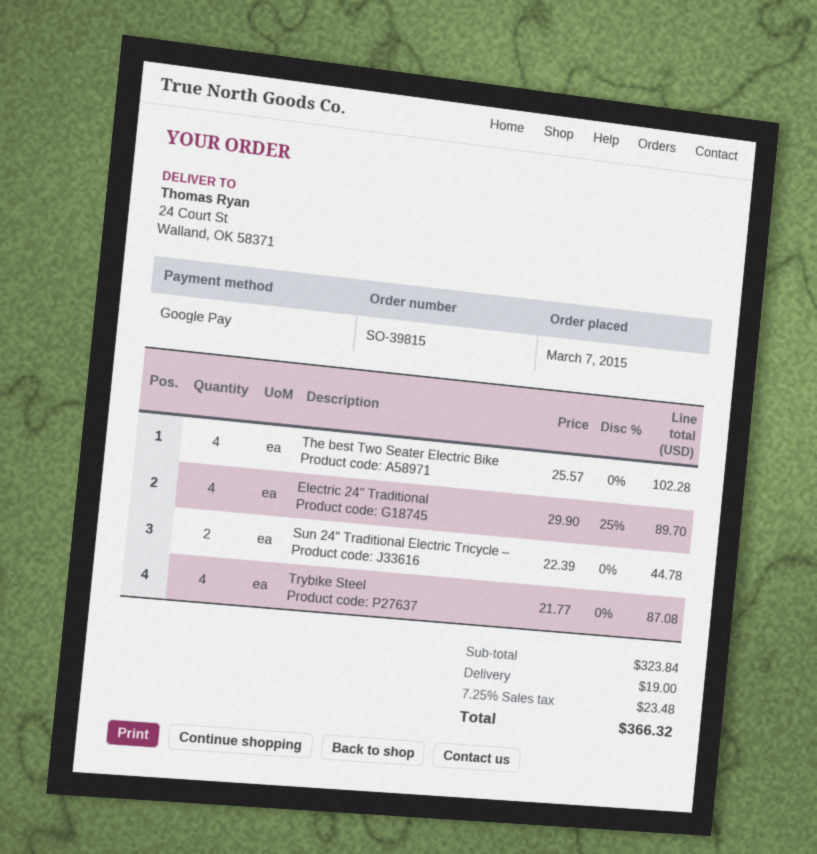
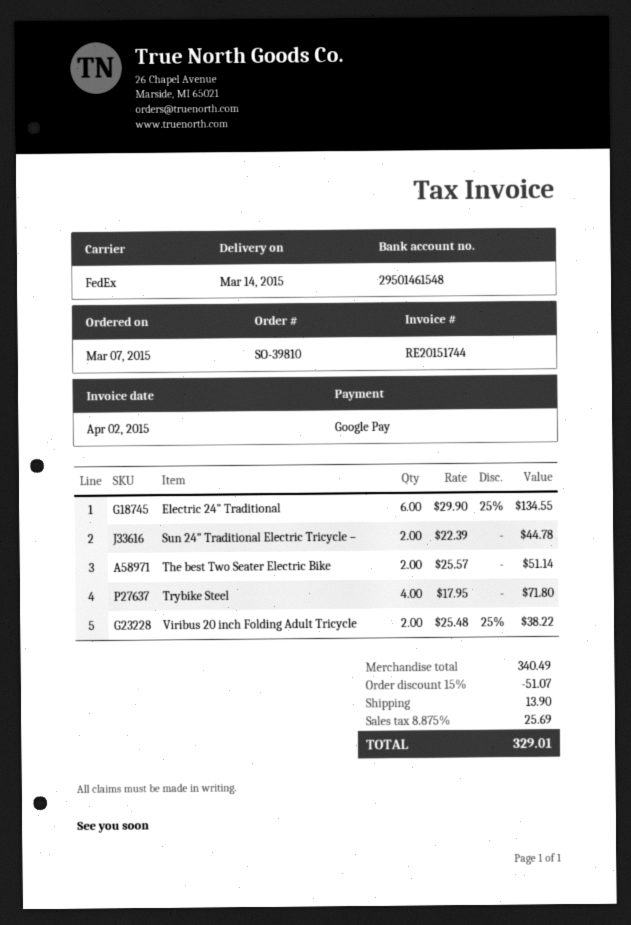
order number: SO-39815 -> SO-39810
The best Two Seater Electric Bike: 4 x 25.57 = 102.28 -> 2 x 25.57 = 51.14
Electric 24" Traditional: 4 x 29.90 - 25% = 89.70 -> 6 x 29.90 - 25% = 134.55
Trybike Steel: 4 x 21.77 = 87.08 -> 4 x 17.95 = 71.80
Viribus 20 inch Folding Adult Tricycle: none -> 2 x 25.48 - 25% = 38.22
subtotal: 323.84 -> 340.49
discount: none -> 15% = 51.07
shipping: 19.00 -> 13.90
tax: 7.25% = 23.48 -> 8.875% = 25.69
total: 366.32 -> 329.01

